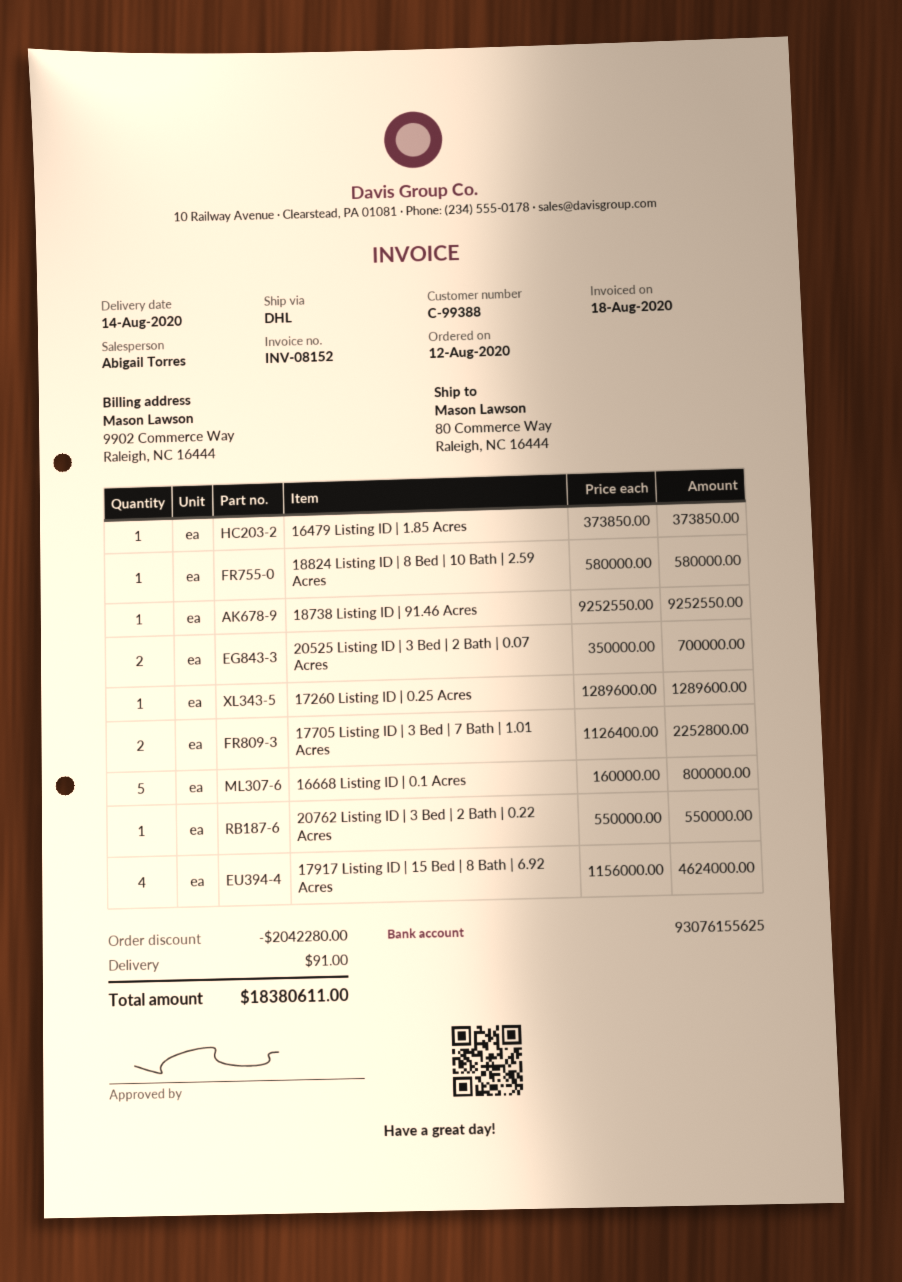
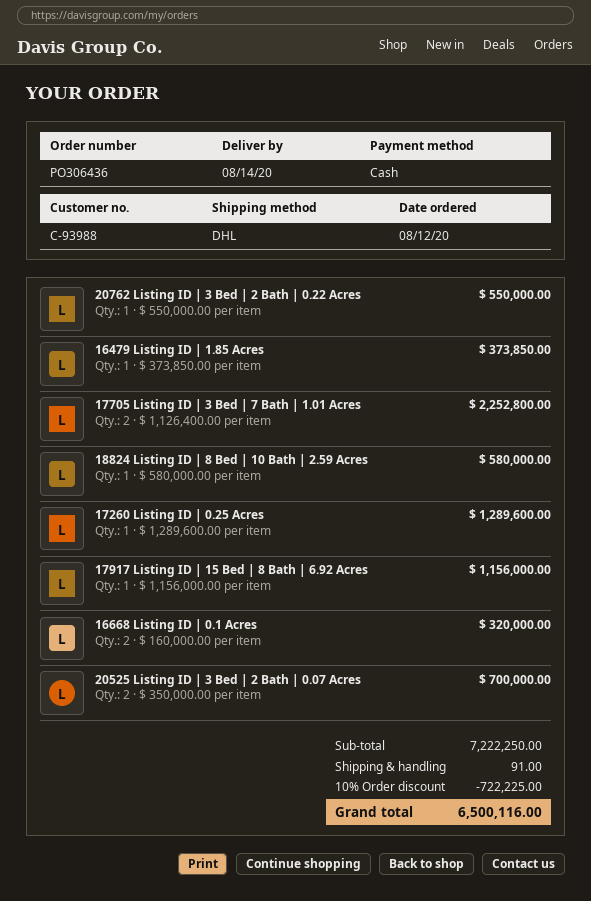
customer number: C-99388 -> C-93988
18738 Listing ID | 91.46 Acres: 1 x 9252550.00 = 9252550.00 -> none
16668 Listing ID | 0.1 Acres: 5 x 160000.00 = 800000.00 -> 2 x 160000.00 = 320000.00
17917 Listing ID | 15 Bed | 8 Bath | 6.92 Acres: 4 x 1156000.00 = 4624000.00 -> 1 x 1156000.00 = 1156000.00
discount: 2042280.00 -> 722225.00
total: 18380611.00 -> 6500116.00

